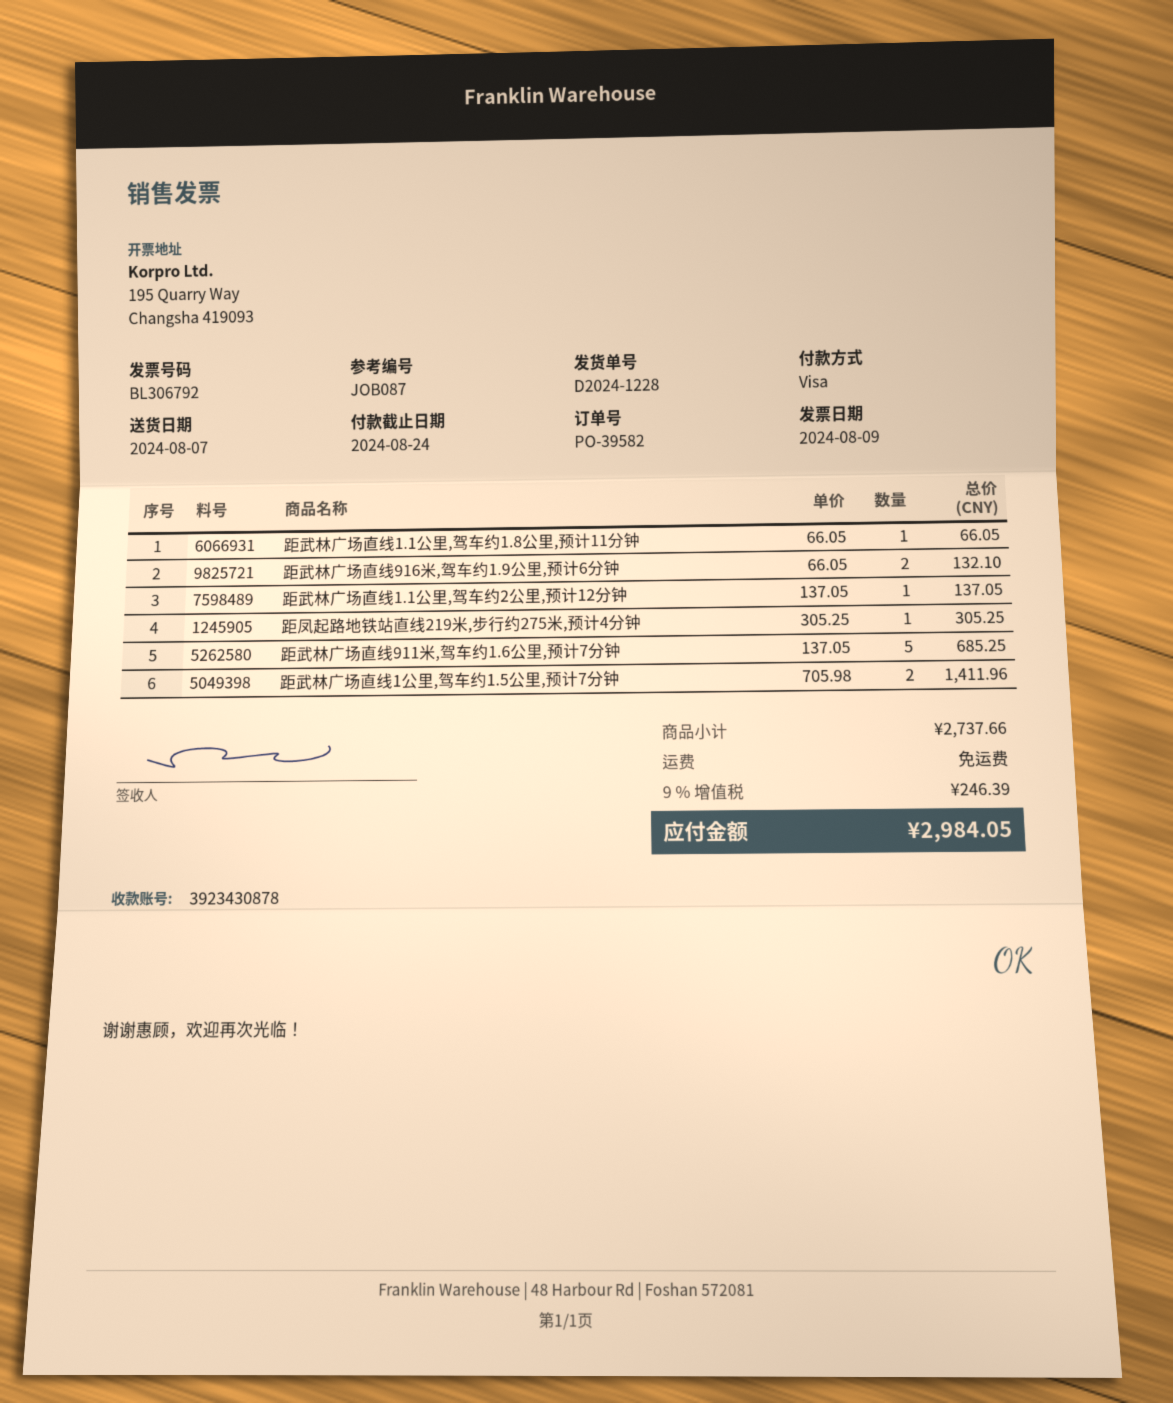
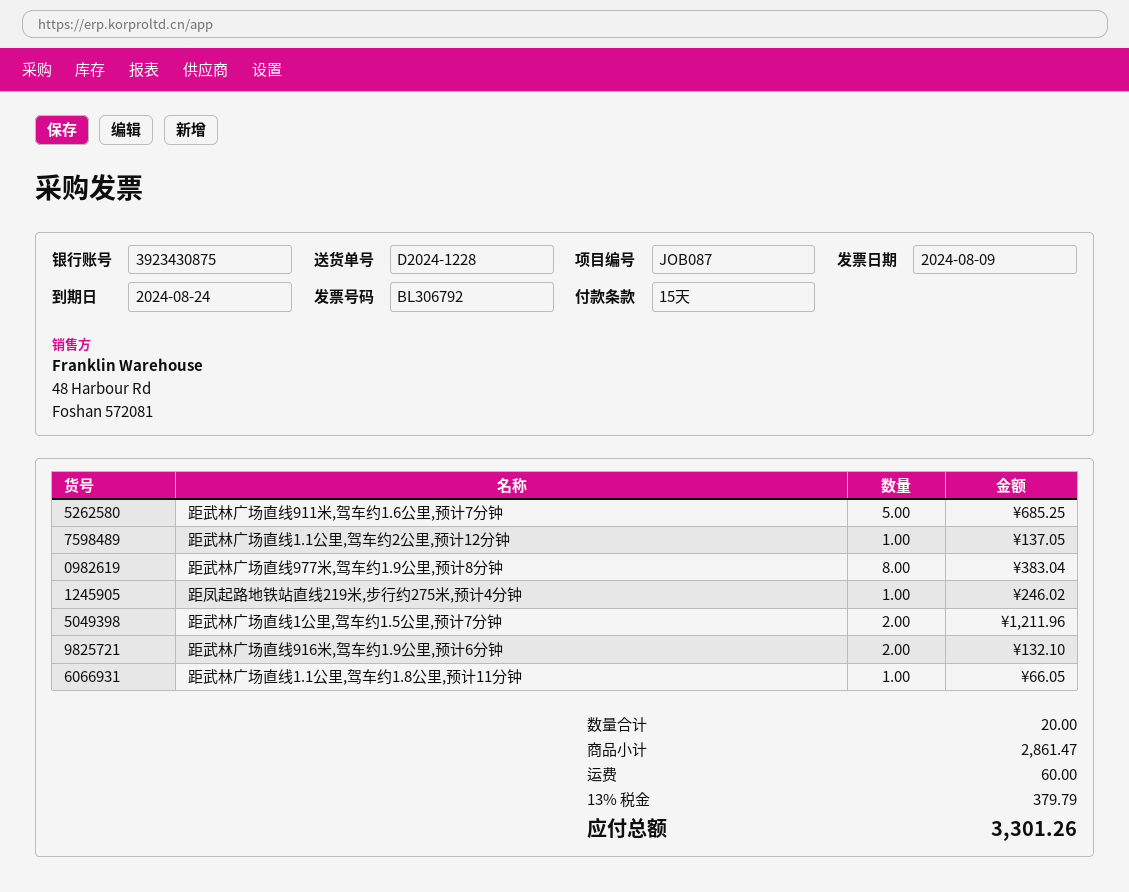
bank account: 3923430878 -> 3923430875
距凤起路地铁站直线219米,步行约275米,预计4分钟: 1 for 305.25 -> 1 for 246.02
距武林广场直线1公里,驾车约1.5公里,预计7分钟: 2 for 1411.96 -> 2 for 1211.96
距武林广场直线977米,驾车约1.9公里,预计8分钟: none -> 8 for 383.04
subtotal: 2737.66 -> 2861.47
shipping: 0.00 -> 60.00
tax: 9% = 246.39 -> 13% = 379.79
total: 2984.05 -> 3301.26

